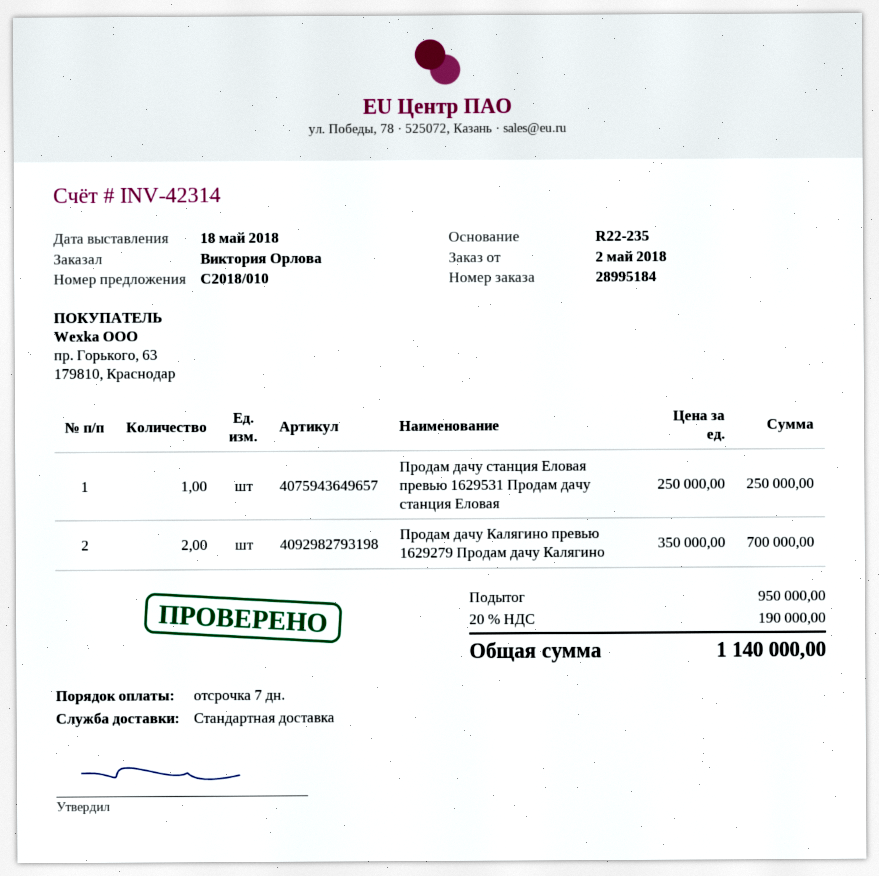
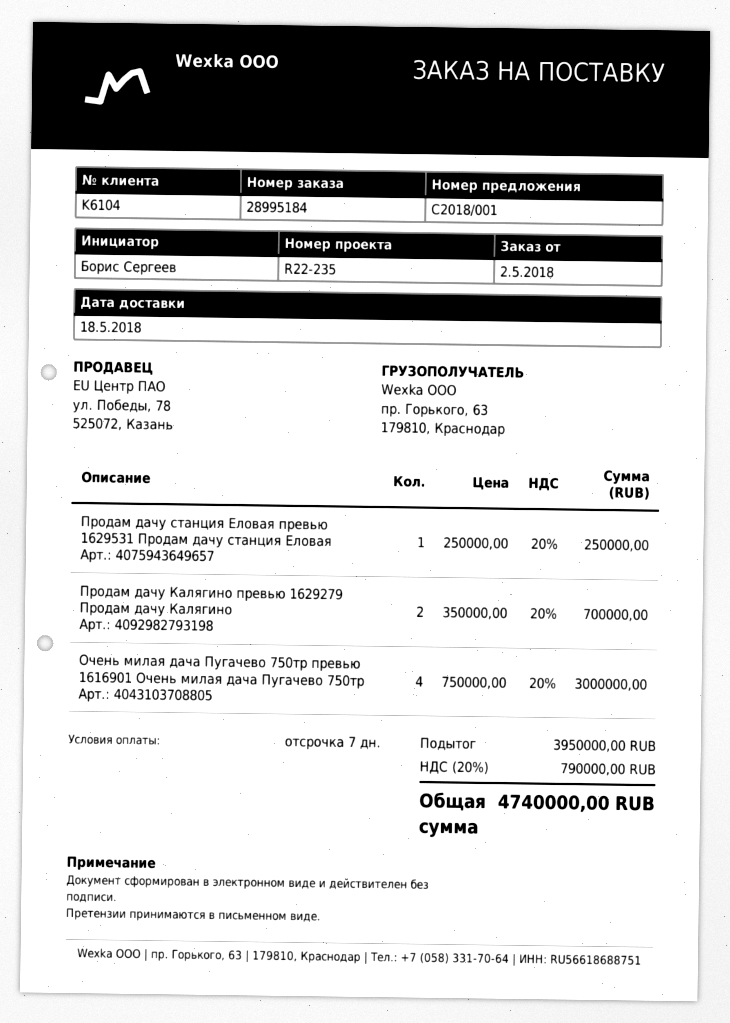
quote number: C2018/010 -> C2018/001
ordered by: Виктория Орлова -> Борис Сергеев
Очень милая дача Пугачево 750тр превью 1616901 Очень милая дача Пугачево 750тр: none -> 4 x 750000.00 = 3000000.00
subtotal: 950000.00 -> 3950000.00
tax: 20% = 190000.00 -> 20% = 790000.00
total: 1140000.00 -> 4740000.00

